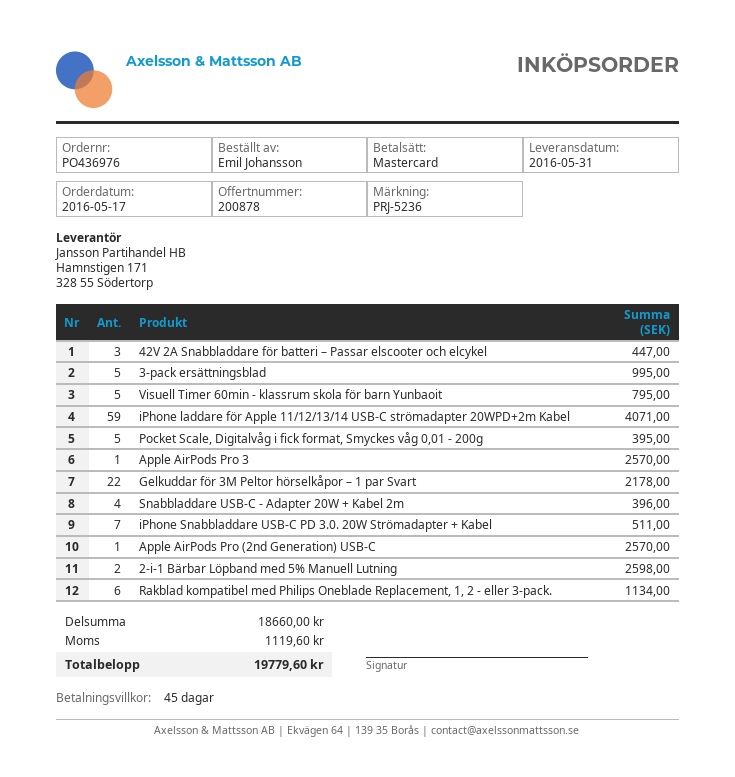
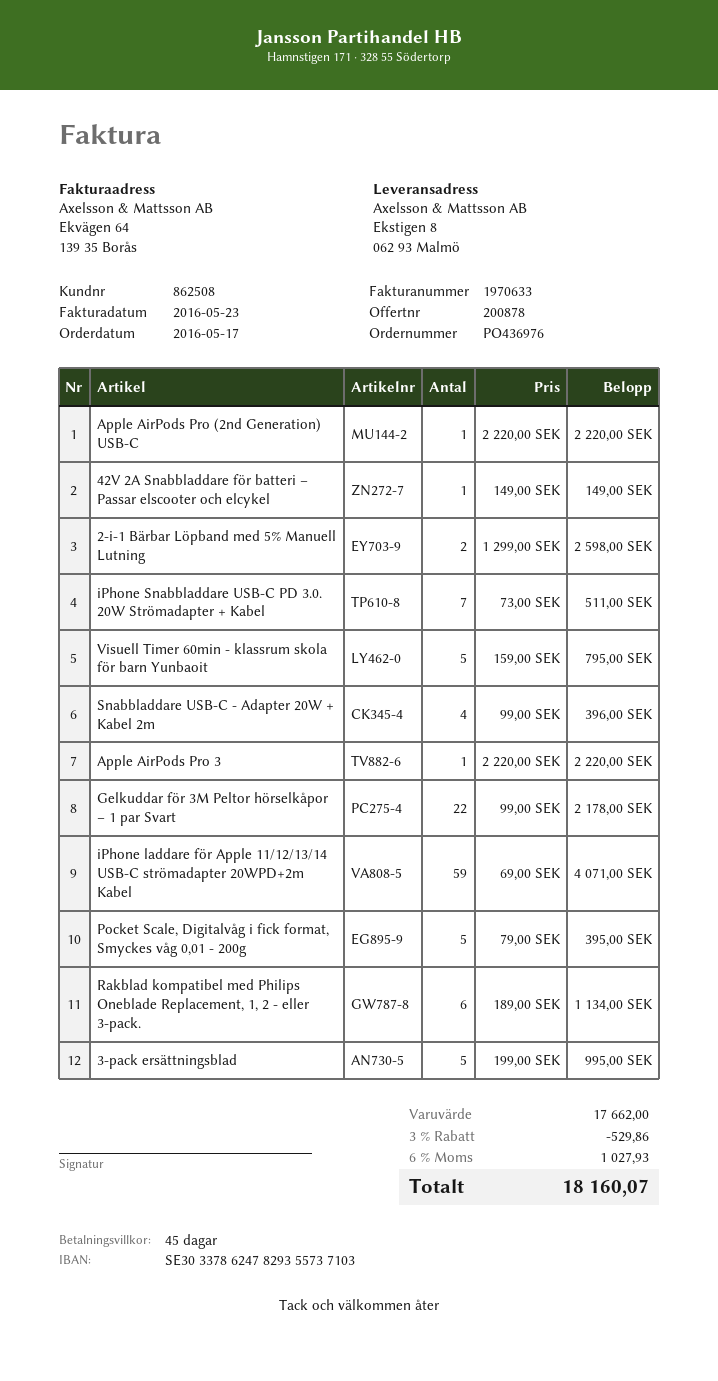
42V 2A Snabbladdare för batteri – Passar elscooter och elcykel: 3 for 447.00 -> 1 for 149.00
Apple AirPods Pro 3: 1 for 2570.00 -> 1 for 2220.00
Apple AirPods Pro (2nd Generation) USB-C: 1 for 2570.00 -> 1 for 2220.00
subtotal: 18660.00 -> 17662.00
discount: none -> 3% = 529.86
tax: 1119.60 -> 1027.93
total: 19779.60 -> 18160.07

